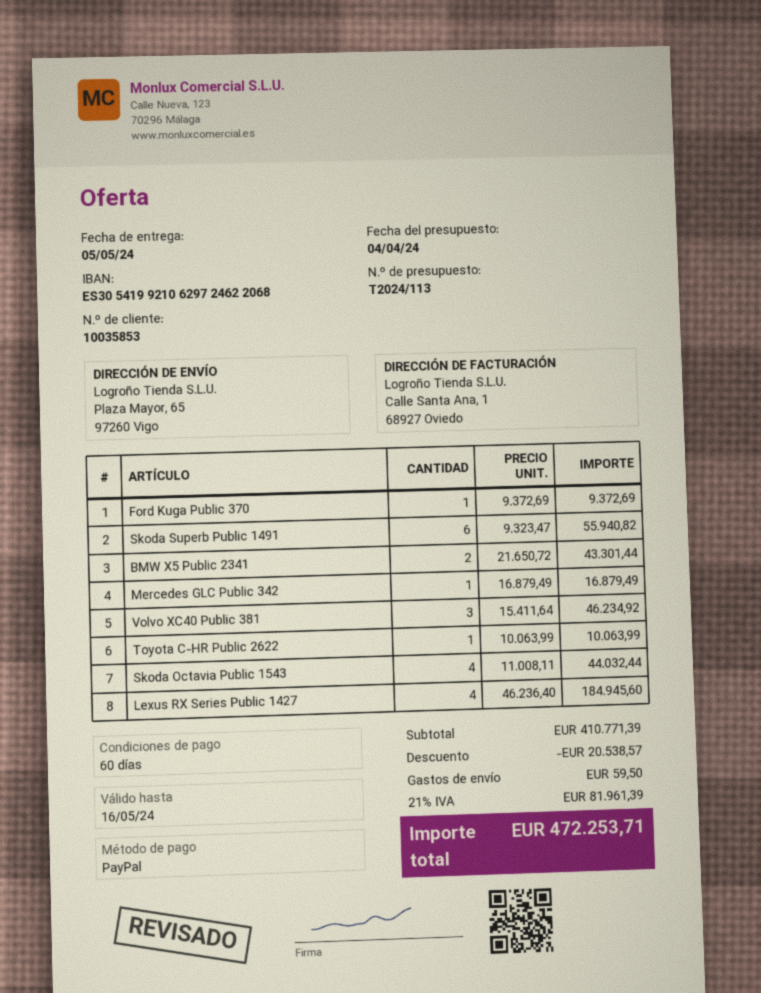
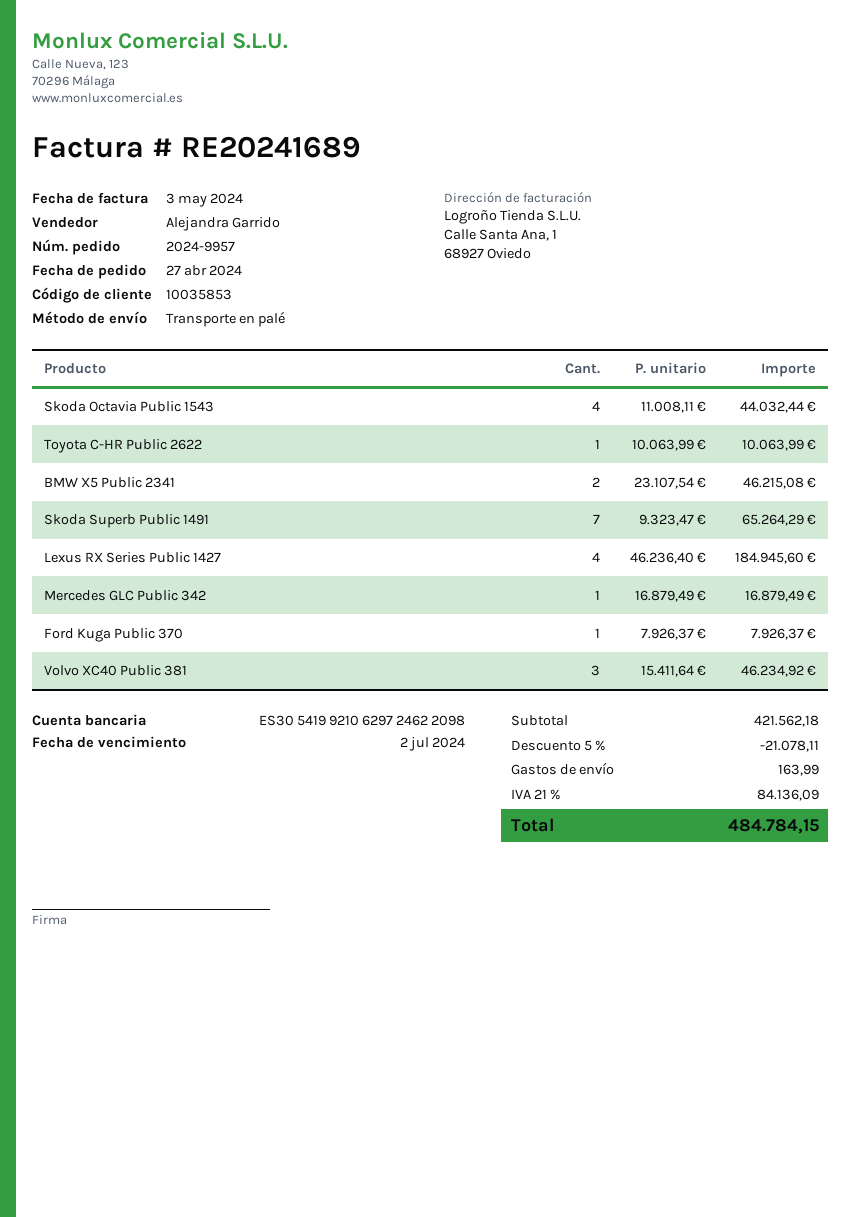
bank account: ES3054199210629724622068 -> ES3054199210629724622098
Ford Kuga Public 370: 1 x 9372.69 = 9372.69 -> 1 x 7926.37 = 7926.37
Skoda Superb Public 1491: 6 x 9323.47 = 55940.82 -> 7 x 9323.47 = 65264.29
BMW X5 Public 2341: 2 x 21650.72 = 43301.44 -> 2 x 23107.54 = 46215.08
subtotal: 410771.39 -> 421562.18
discount: 20538.57 -> 21078.11
shipping: 59.50 -> 163.99
tax: 21% = 81961.39 -> 21% = 84136.09
total: 472253.71 -> 484784.15

